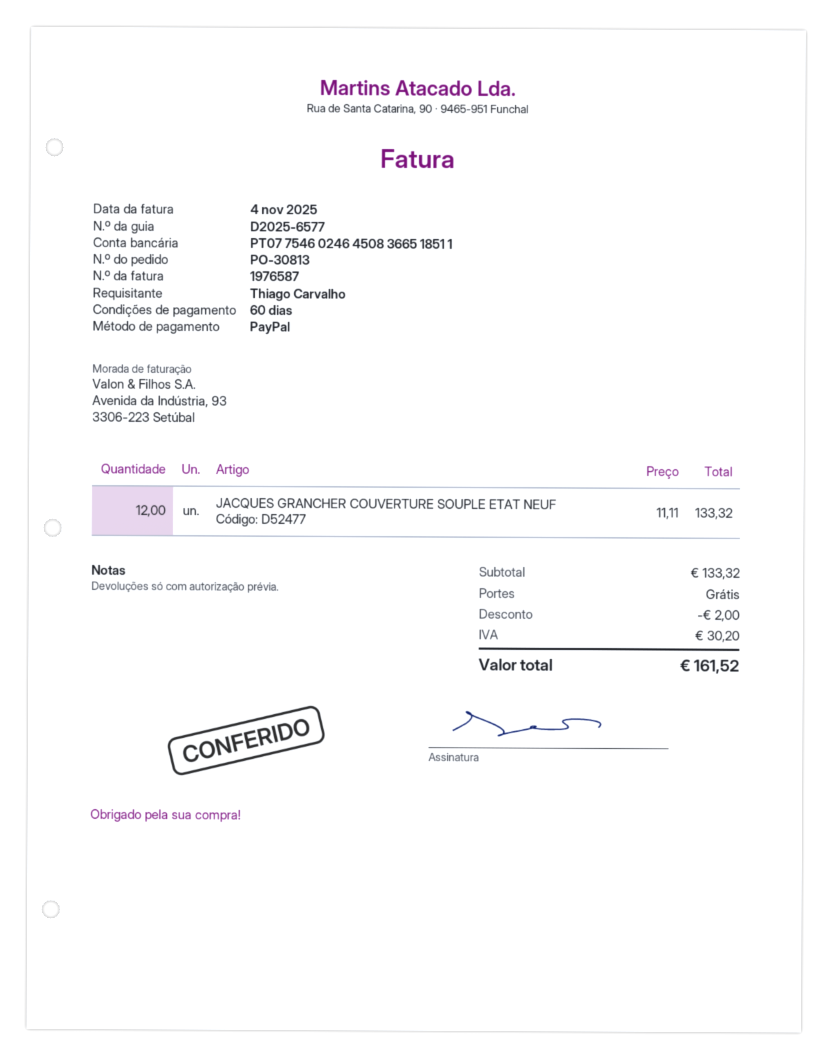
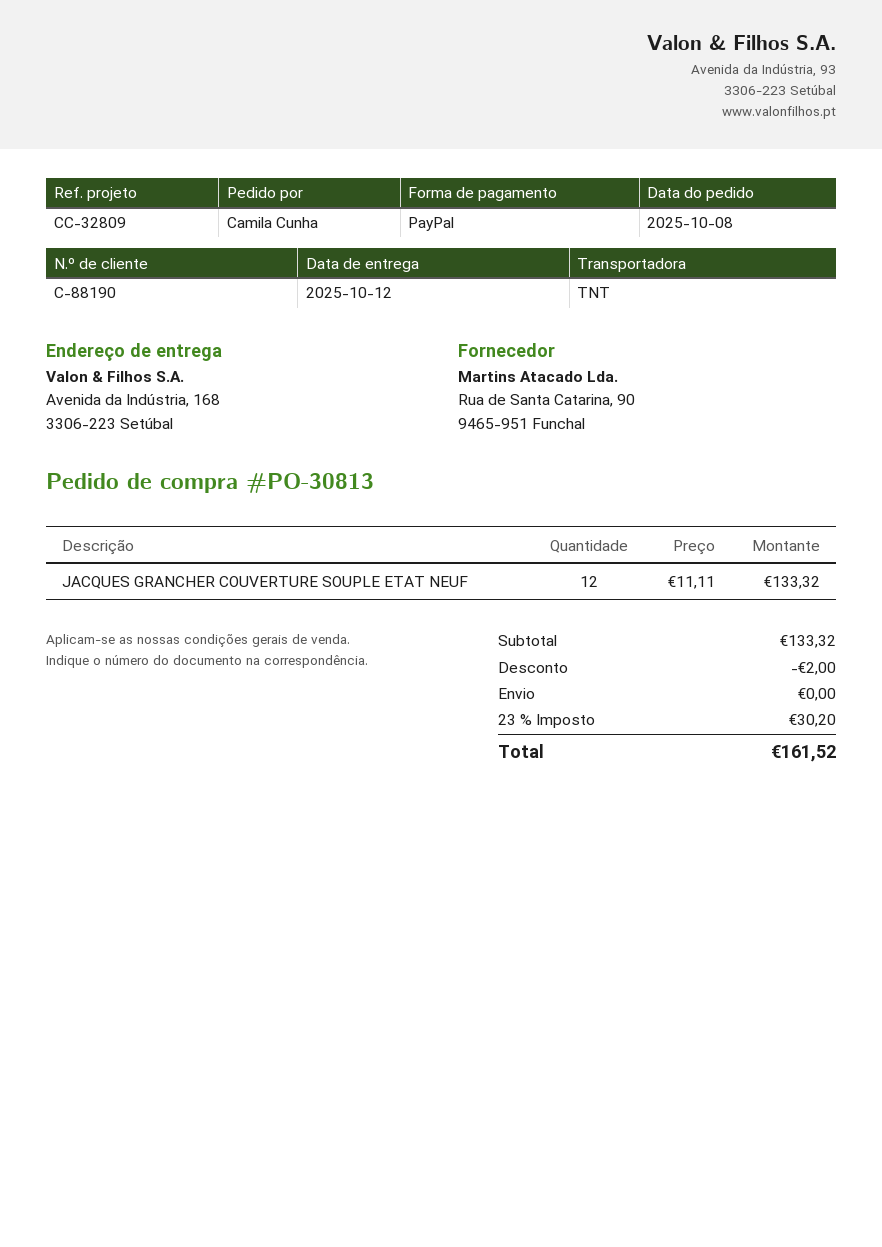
ordered by: Thiago Carvalho -> Camila Cunha

